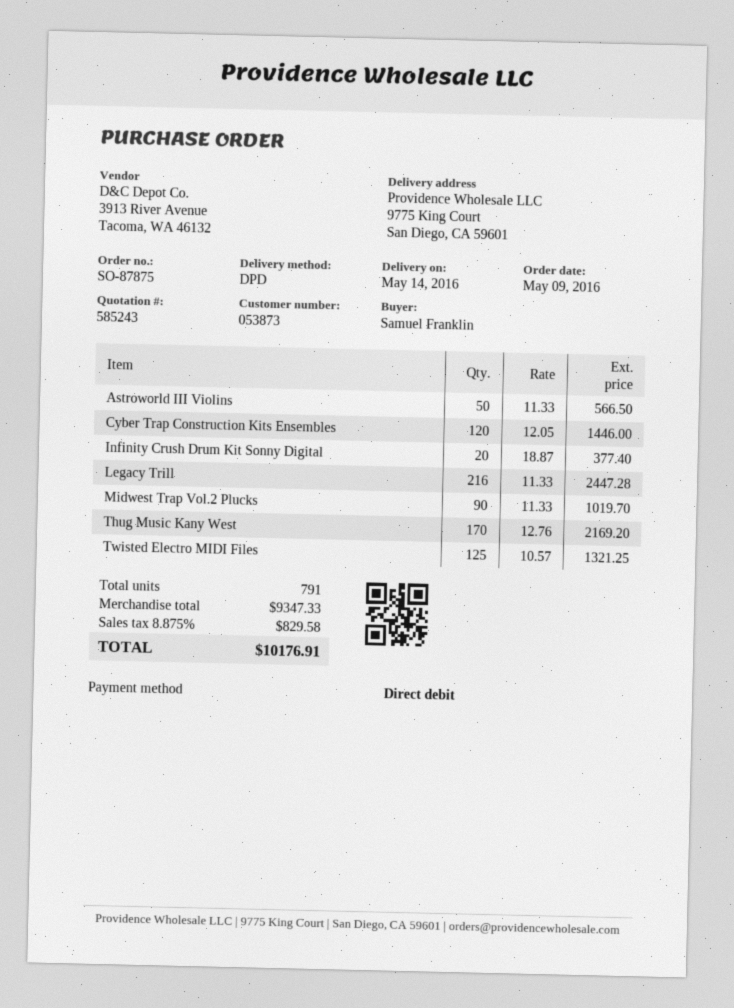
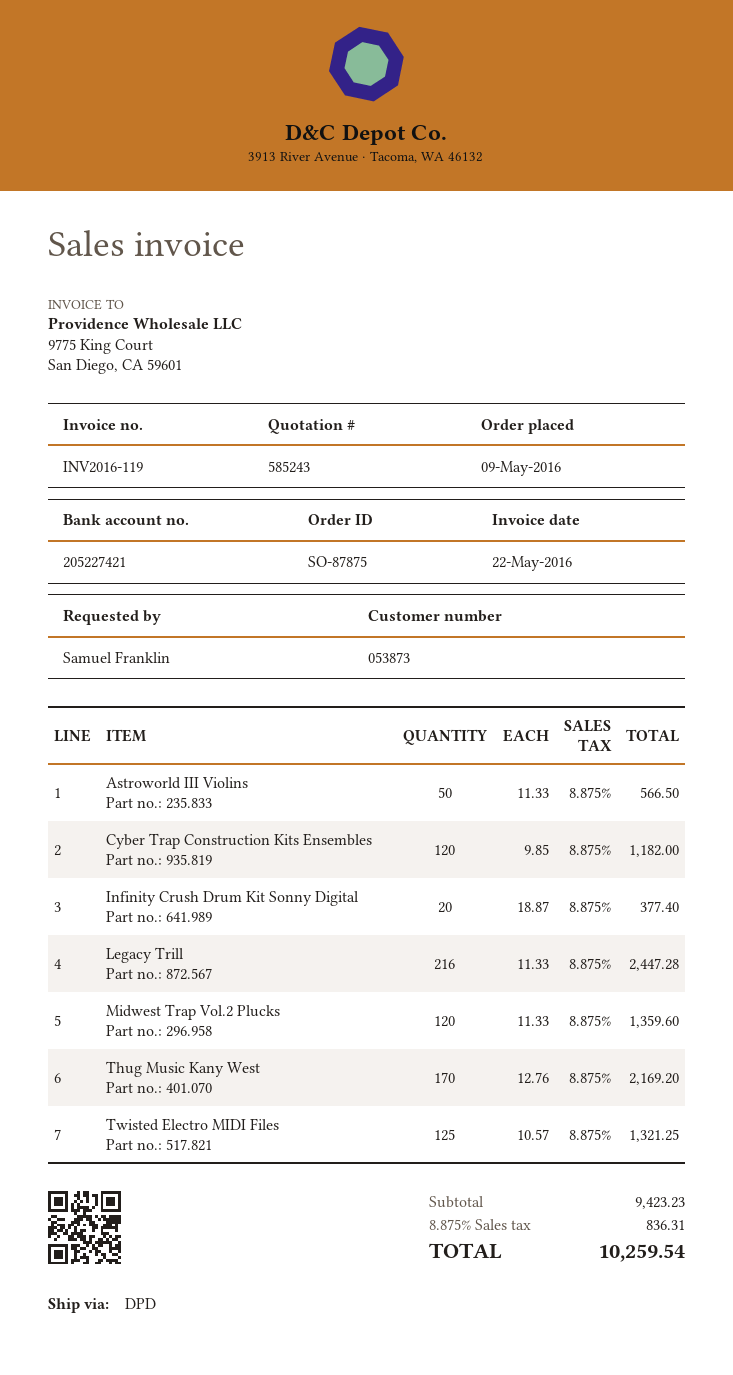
Cyber Trap Construction Kits Ensembles: 120 x 12.05 = 1446.00 -> 120 x 9.85 = 1182.00
Midwest Trap Vol.2 Plucks: 90 x 11.33 = 1019.70 -> 120 x 11.33 = 1359.60
subtotal: 9347.33 -> 9423.23
tax: 8.875% = 829.58 -> 8.875% = 836.31
total: 10176.91 -> 10259.54

